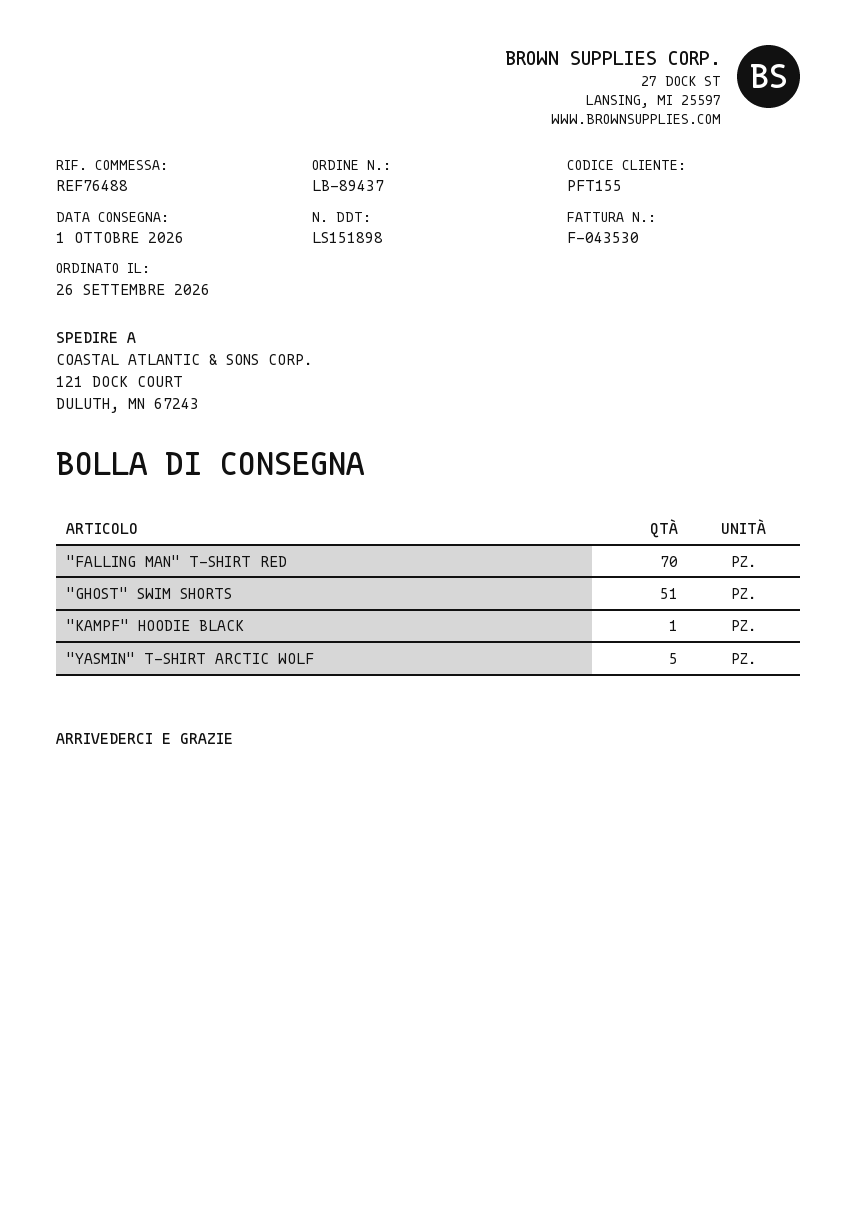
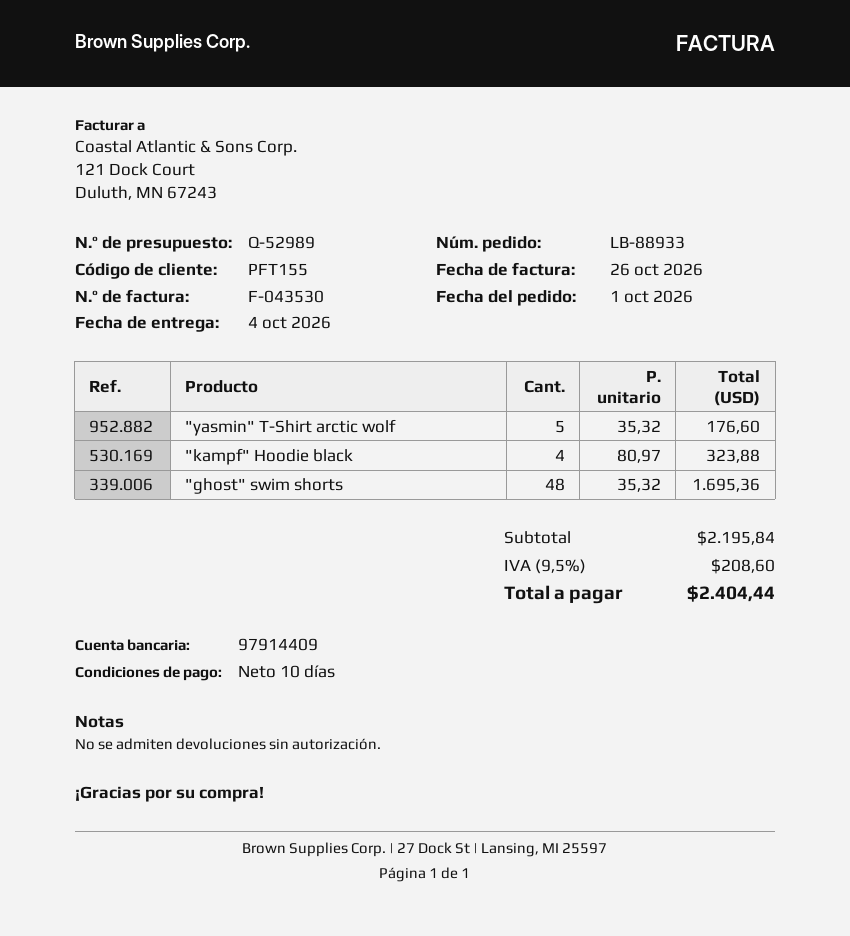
order number: LB-89437 -> LB-88933
order date: 2026-09-26 -> 2026-10-01
delivery date: 2026-10-01 -> 2026-10-04
"FALLING MAN" T-SHIRT RED: 70 -> none
"GHOST" SWIM SHORTS: 51 -> 48
"KAMPF" HOODIE BLACK: 1 -> 4

